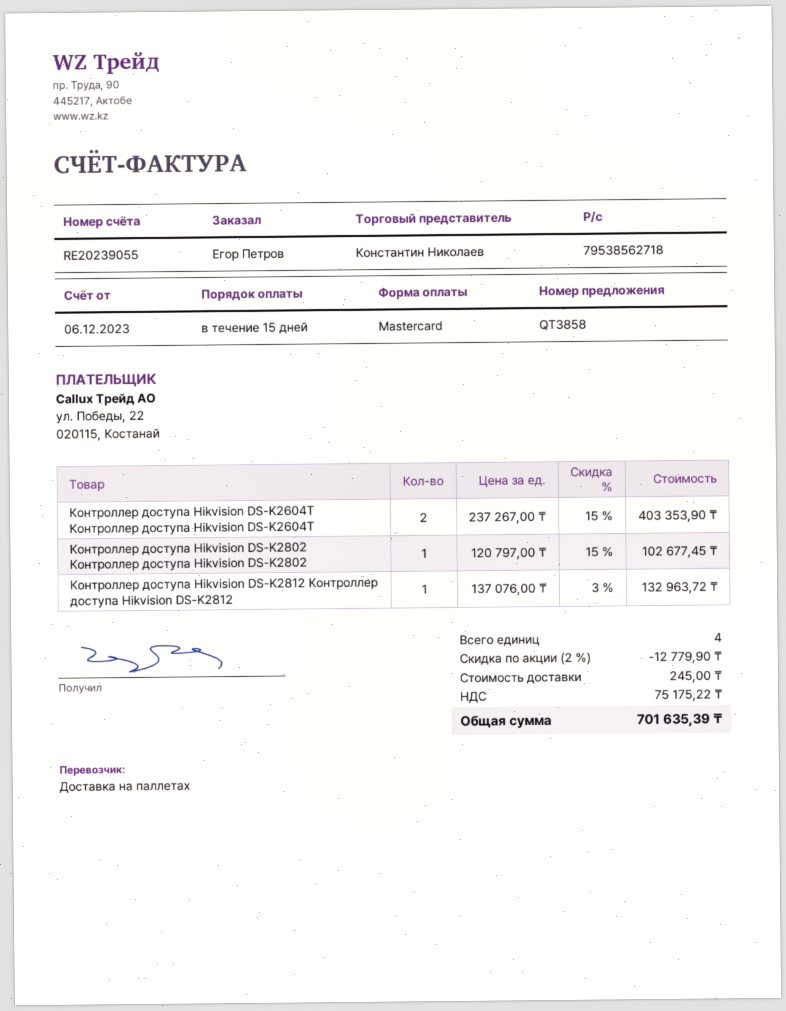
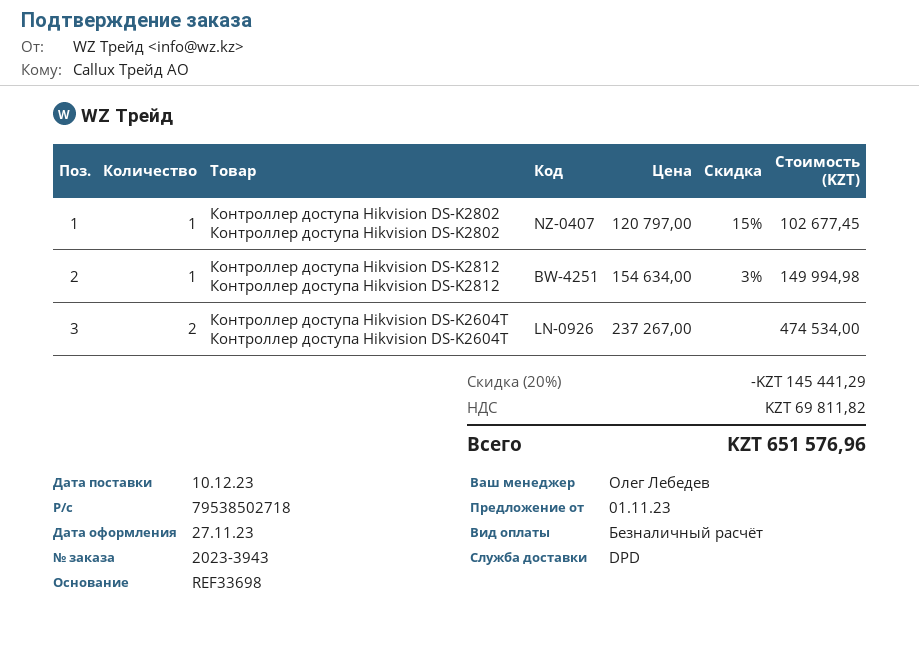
sales rep: Константин Николаев -> Олег Лебедев
payment method: Mastercard -> bank transfer
bank account: 79538562718 -> 79538502718
shipping method: pallet freight -> DPD
Контроллер доступа Hikvision DS-K2604T Контроллер доступа Hikvision DS-K2604T: 2 x 237267.00 - 15% = 403353.90 -> 2 x 237267.00 = 474534.00
Контроллер доступа Hikvision DS-K2812 Контроллер доступа Hikvision DS-K2812: 1 x 137076.00 - 3% = 132963.72 -> 1 x 154634.00 - 3% = 149994.98
discount: 2% = 12779.90 -> 20% = 145441.29
shipping: 245.00 -> none
tax: 75175.22 -> 69811.82
total: 701635.39 -> 651576.96

